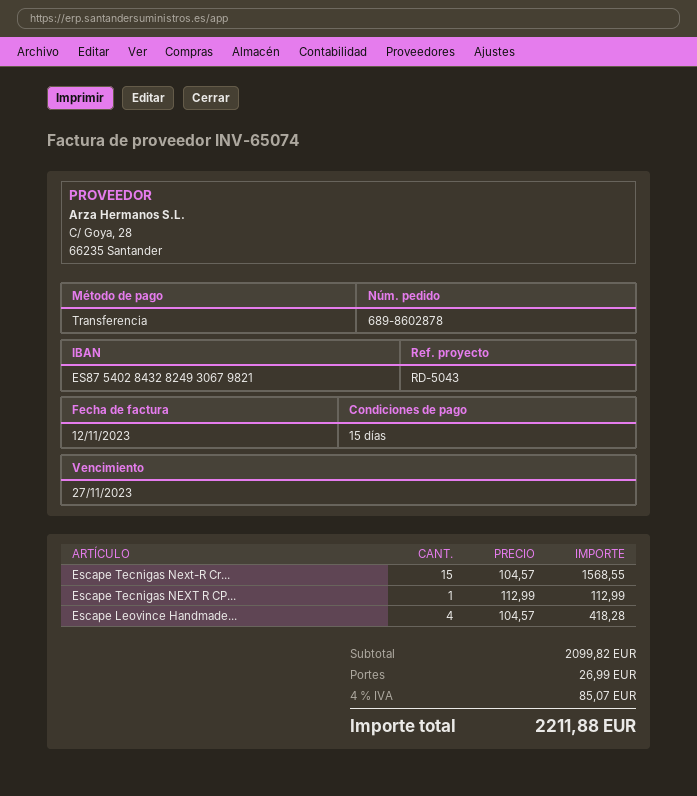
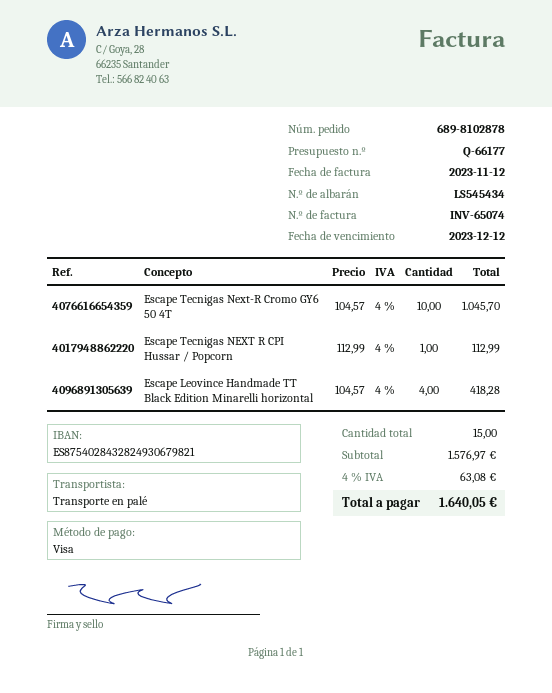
order number: 689-8602878 -> 689-8102878
due date: 2023-11-27 -> 2023-12-12
payment method: bank transfer -> Visa
Escape Tecnigas Next-R Cr...: 15 x 104.57 = 1568.55 -> 10 x 104.57 = 1045.70
subtotal: 2099.82 -> 1576.97
shipping: 26.99 -> none
tax: 4% = 85.07 -> 4% = 63.08
total: 2211.88 -> 1640.05

